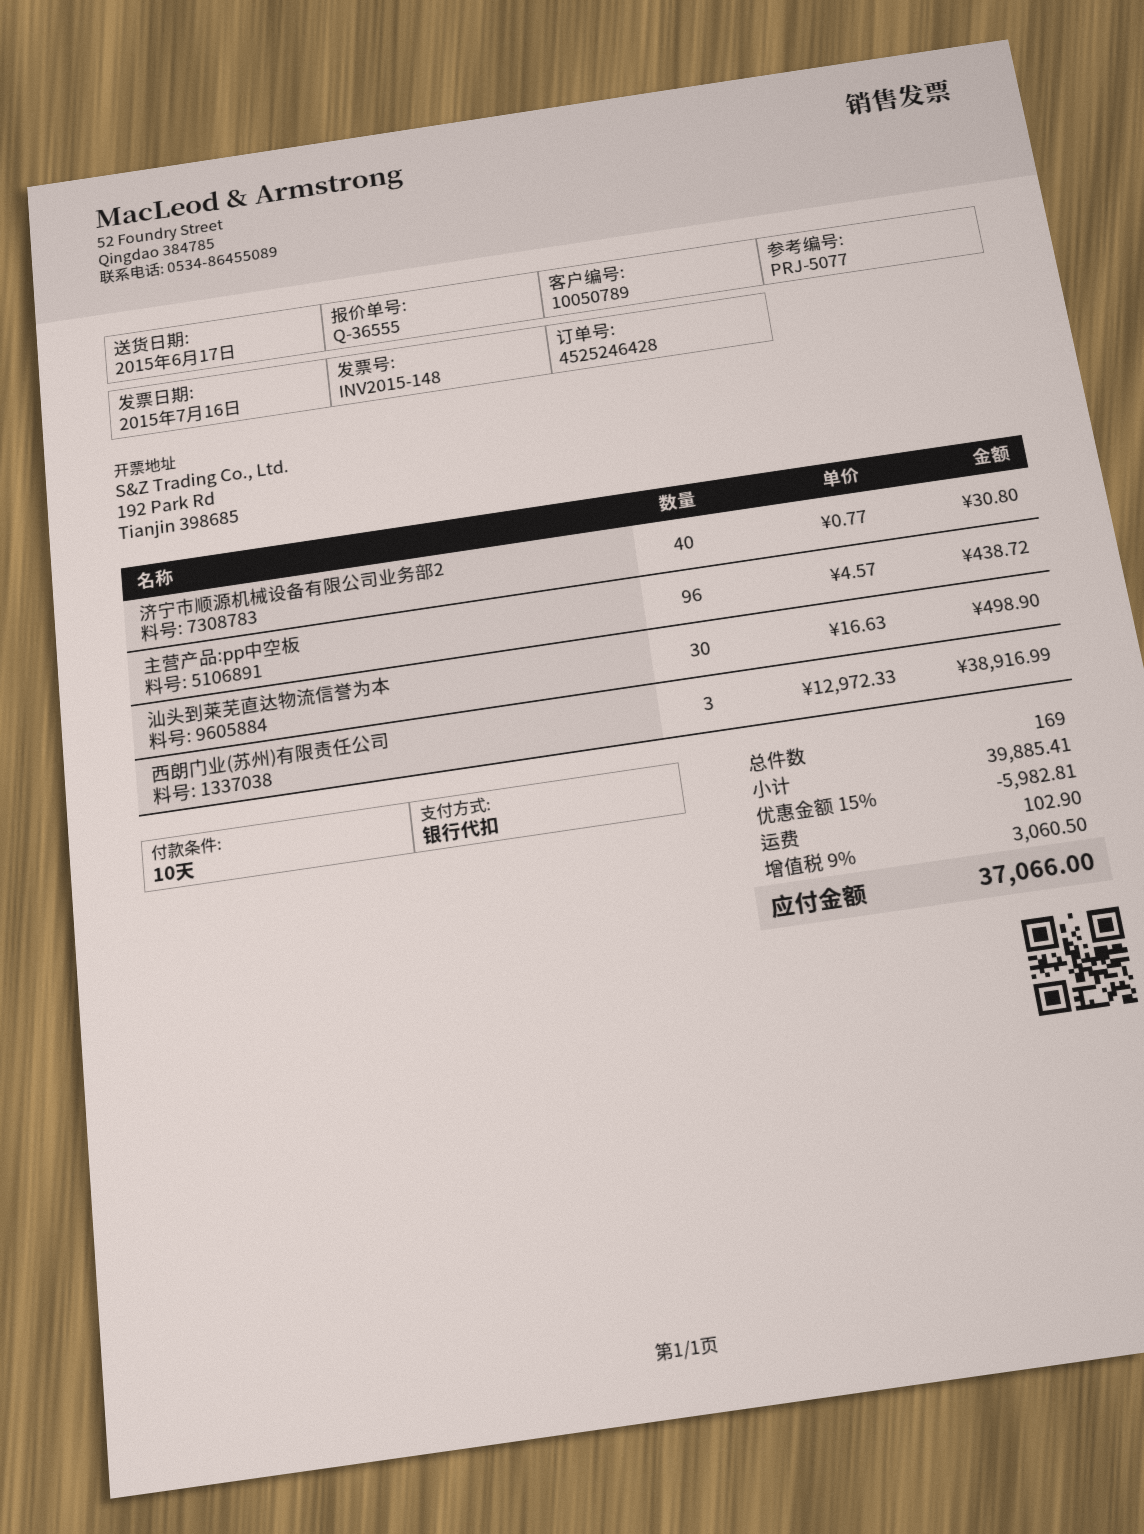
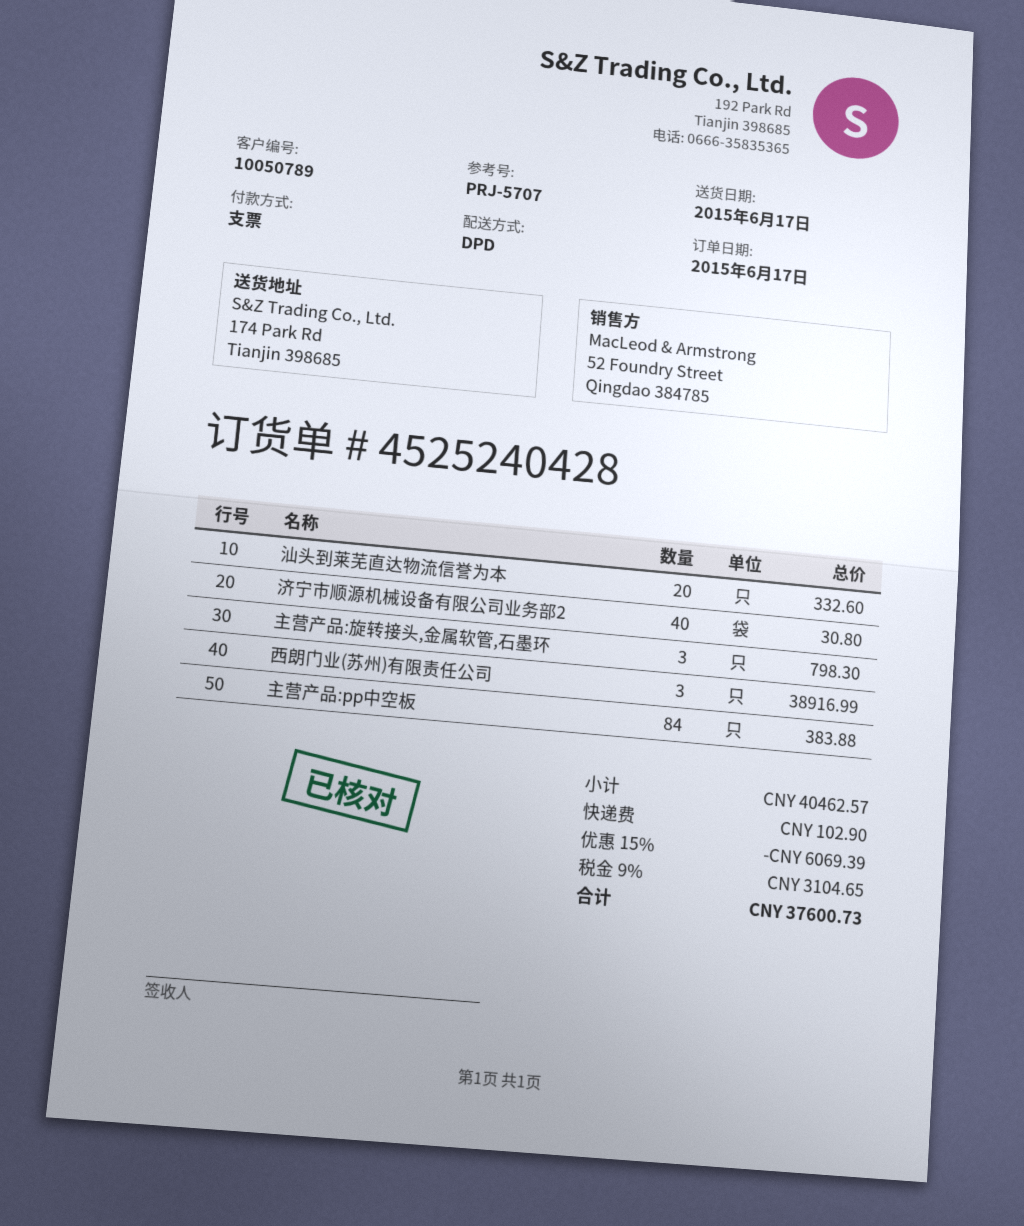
order number: 4525246428 -> 4525240428
reference: PRJ-5077 -> PRJ-5707
payment method: direct debit -> cheque
主营产品:pp中空板: 96 for 438.72 -> 84 for 383.88
汕头到莱芜直达物流信誉为本: 30 for 498.90 -> 20 for 332.60
主营产品:旋转接头,金属软管,石墨环: none -> 3 for 798.30
subtotal: 39885.41 -> 40462.57
discount: 15% = 5982.81 -> 15% = 6069.39
tax: 9% = 3060.50 -> 9% = 3104.65
total: 37066.00 -> 37600.73

